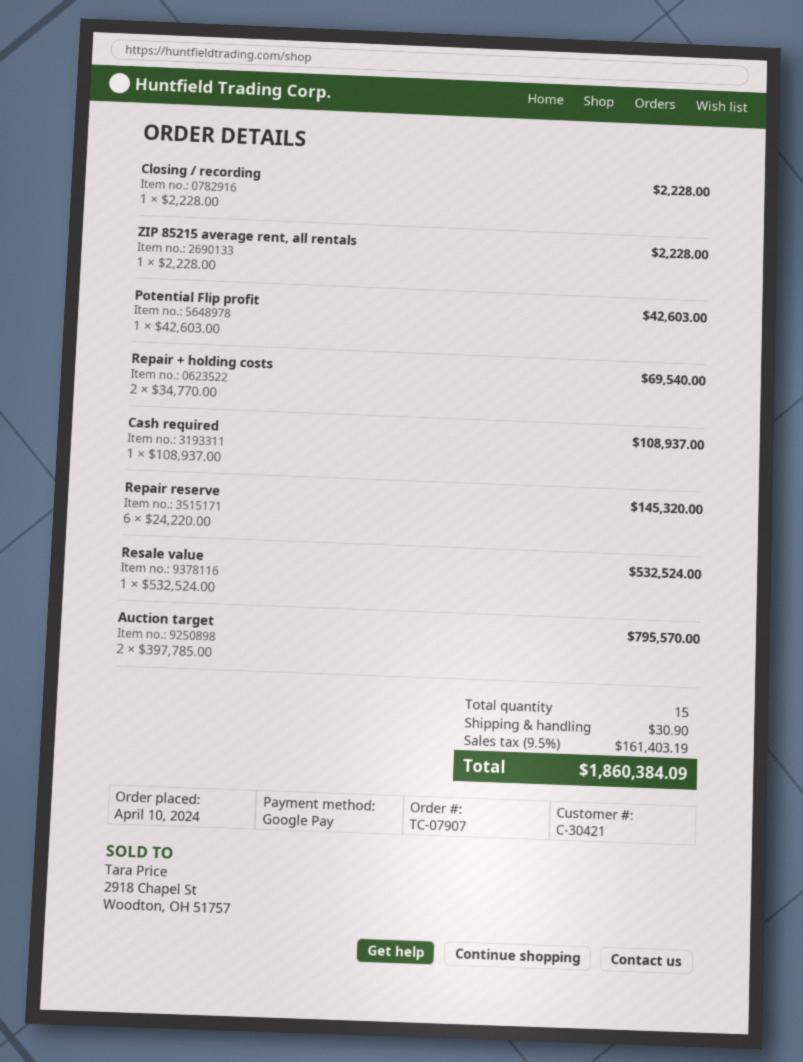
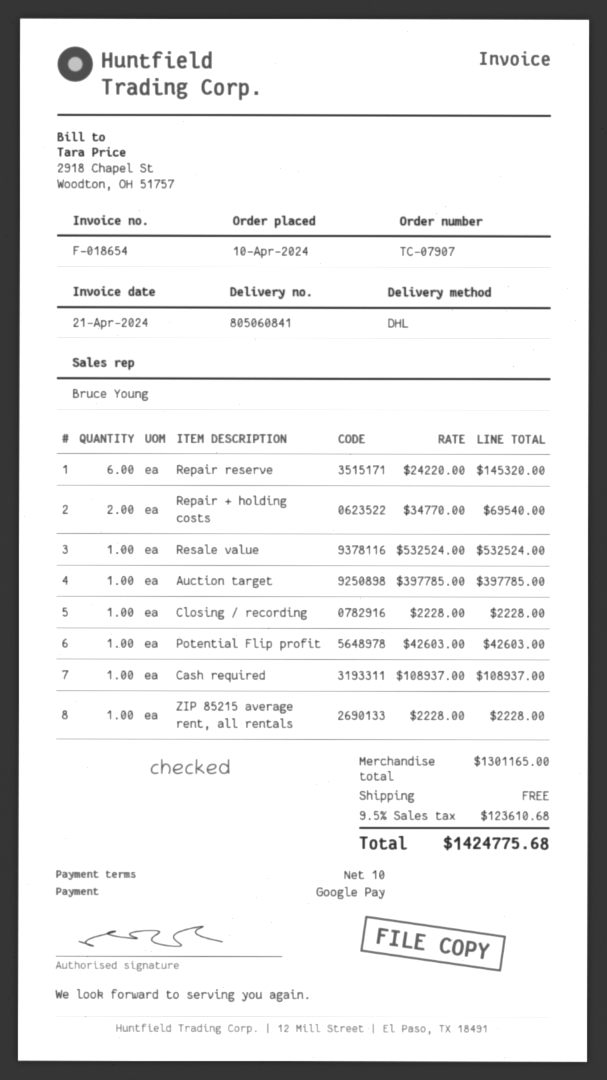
Auction target: 2 x 397785.00 = 795570.00 -> 1 x 397785.00 = 397785.00
shipping: 30.90 -> 0.00
tax: 9.5% = 161403.19 -> 9.5% = 123610.68
total: 1860384.09 -> 1424775.68

